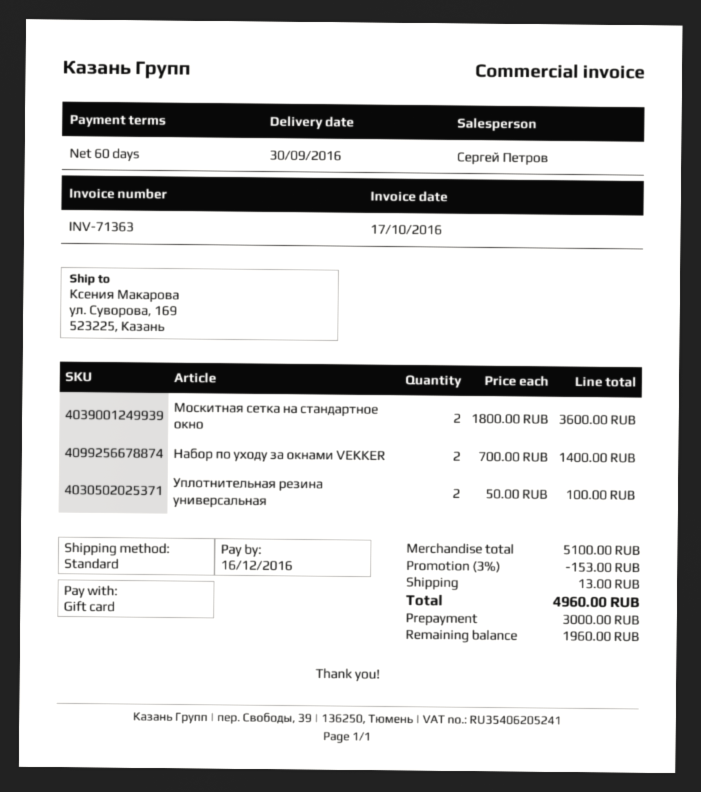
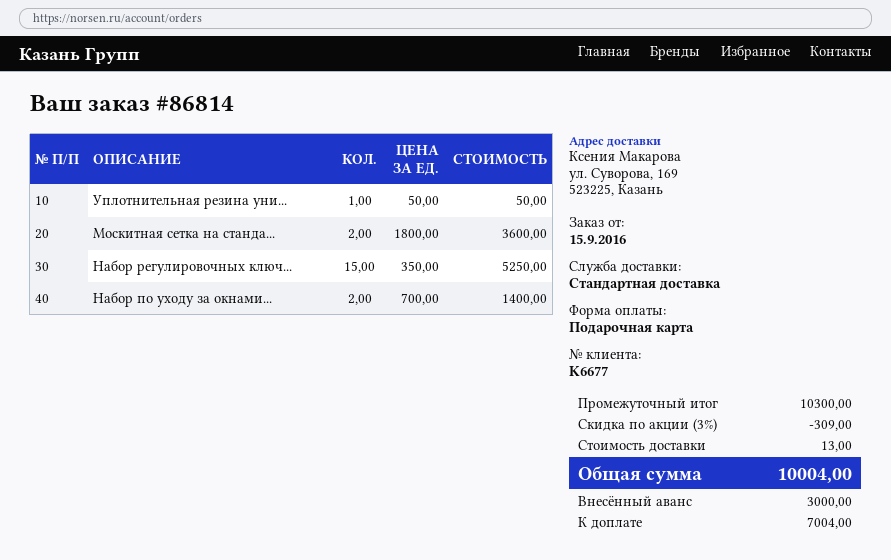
Уплотнительная резина универсальная: 2 x 50.00 = 100.00 -> 1 x 50.00 = 50.00
Набор регулировочных ключ...: none -> 15 x 350.00 = 5250.00
subtotal: 5100.00 -> 10300.00
discount: 3% = 153.00 -> 3% = 309.00
total: 4960.00 -> 10004.00
balance: 1960.00 -> 7004.00

